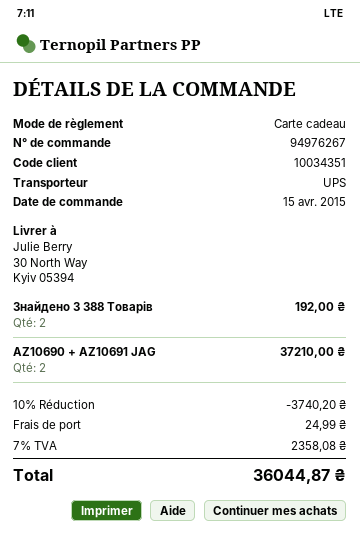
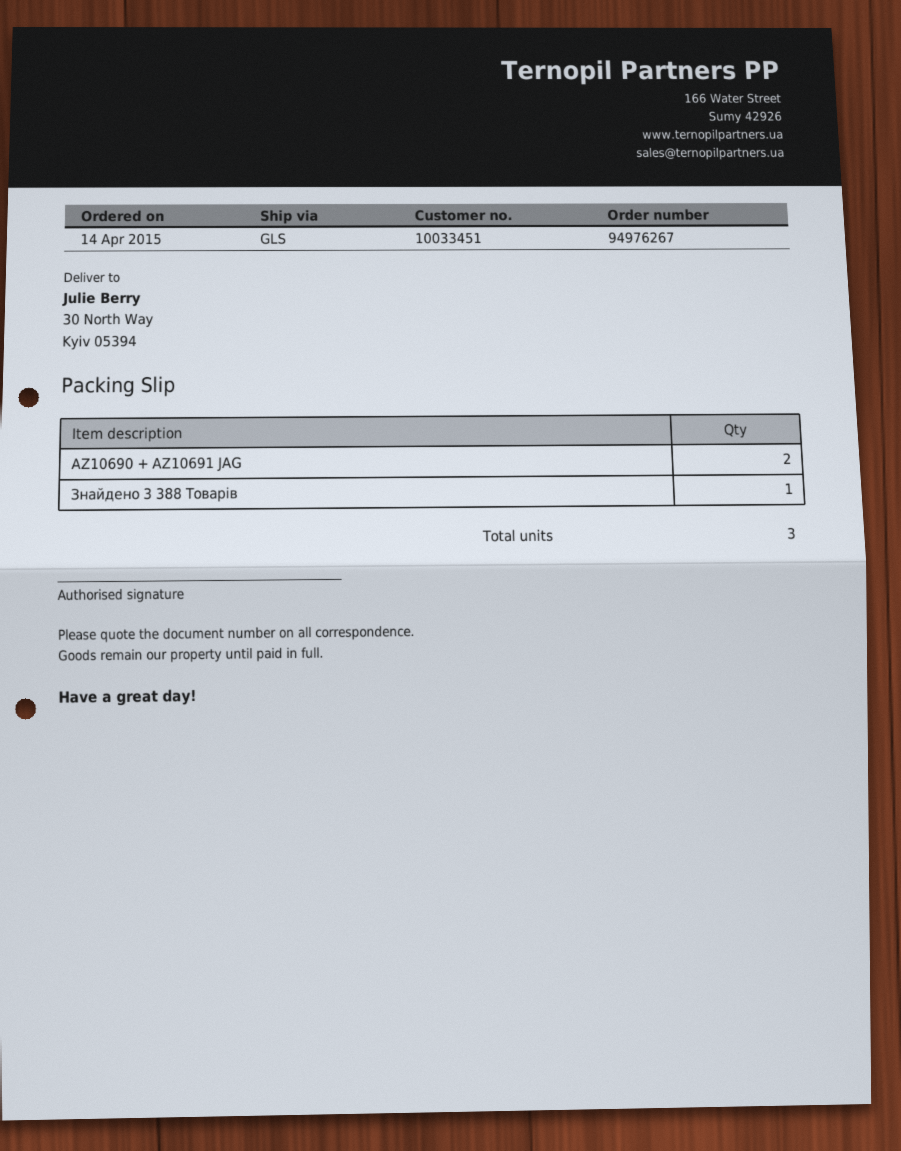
order date: 2015-04-15 -> 2015-04-14
customer number: 10034351 -> 10033451
shipping method: UPS -> GLS
Знайдено 3 388 Товарів: 2 -> 1

